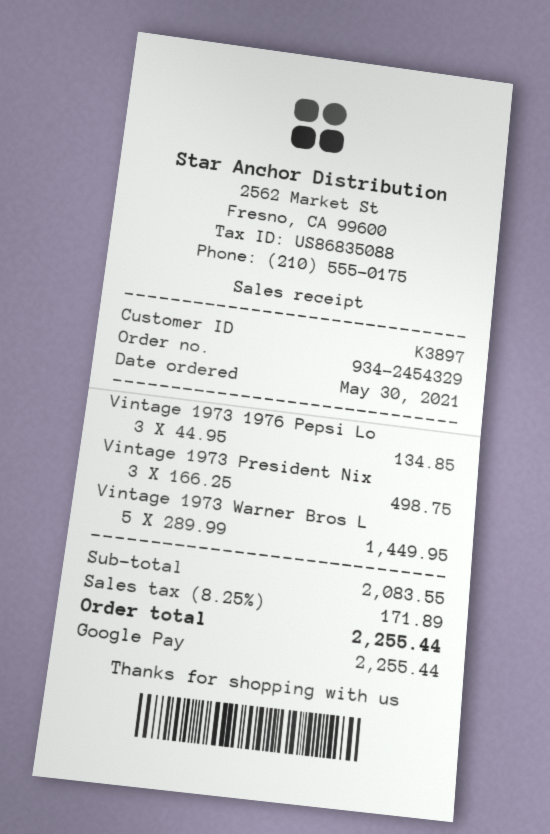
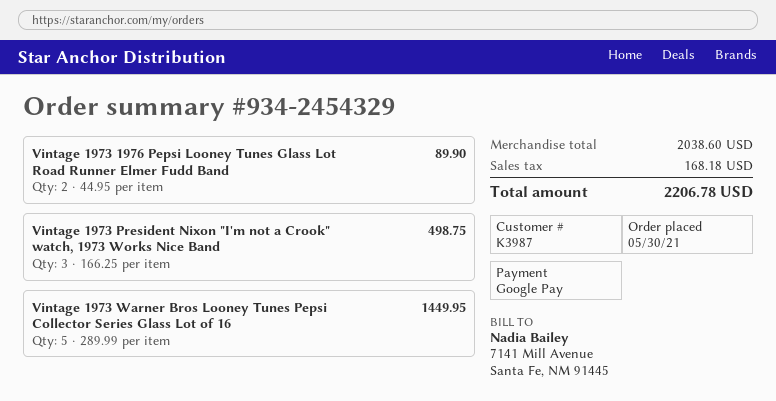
customer number: K3897 -> K3987
Vintage 1973 1976 Pepsi Lo: 3 x 44.95 = 134.85 -> 2 x 44.95 = 89.90
subtotal: 2083.55 -> 2038.60
tax: 171.89 -> 168.18
total: 2255.44 -> 2206.78

